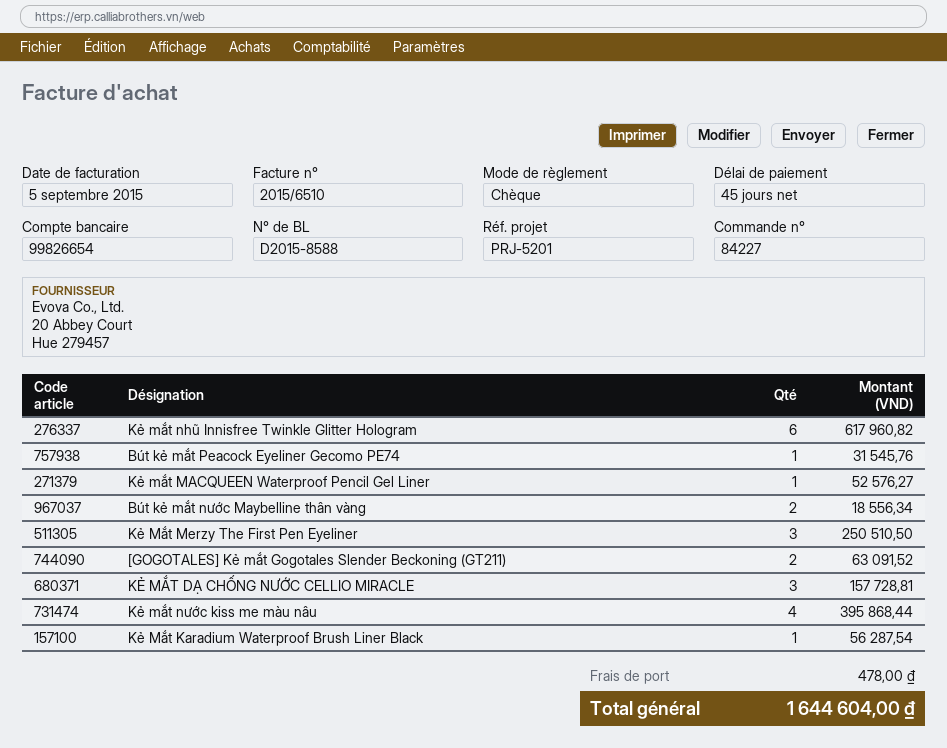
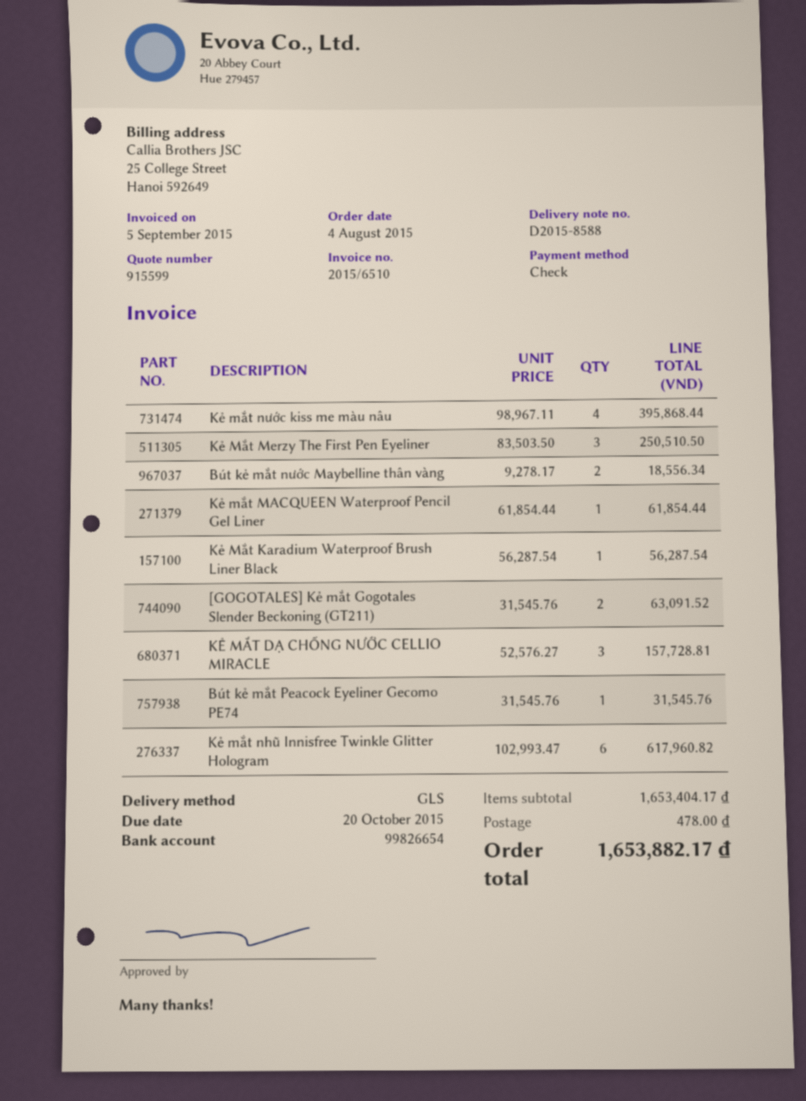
Kẻ mắt MACQUEEN Waterproof Pencil Gel Liner: 1 for 52576.27 -> 1 for 61854.44
total: 1644604.00 -> 1653882.17

